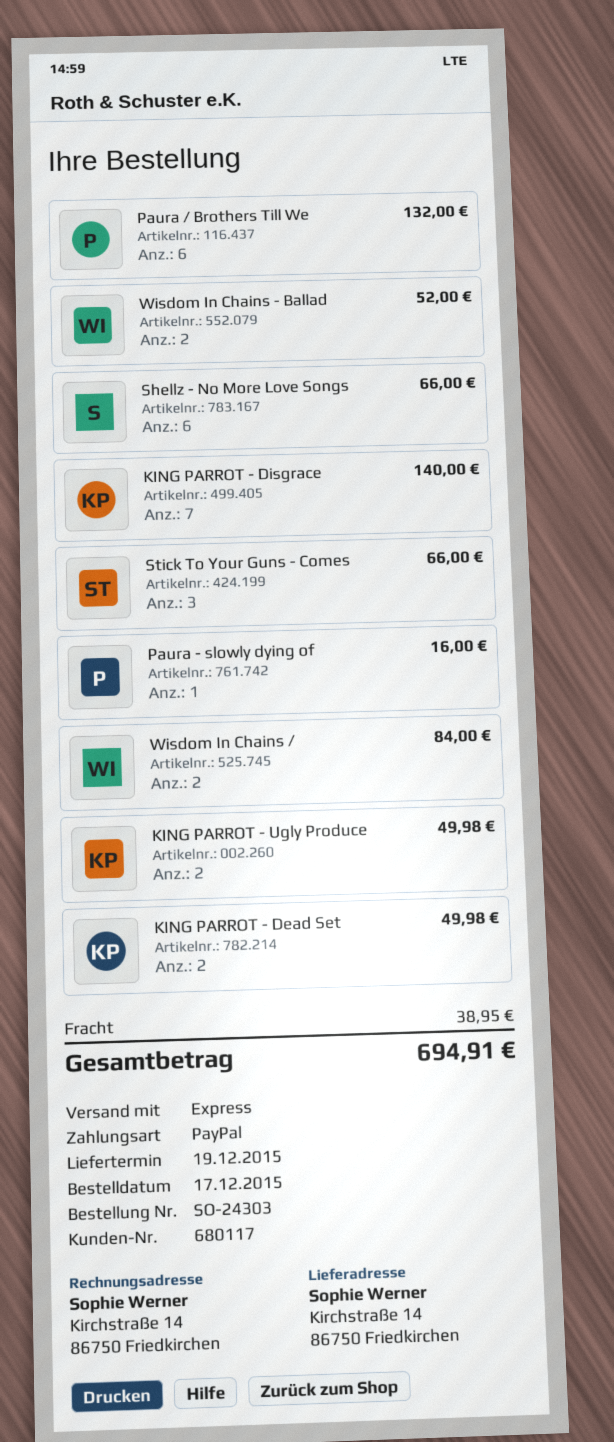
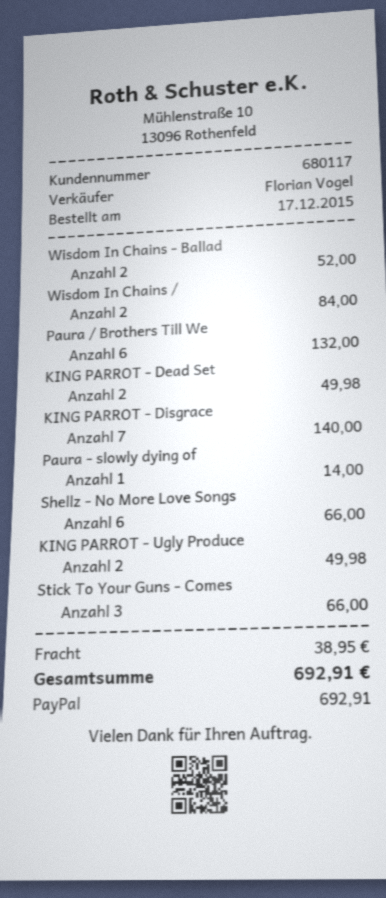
Paura - slowly dying of: 1 for 16.00 -> 1 for 14.00
total: 694.91 -> 692.91

